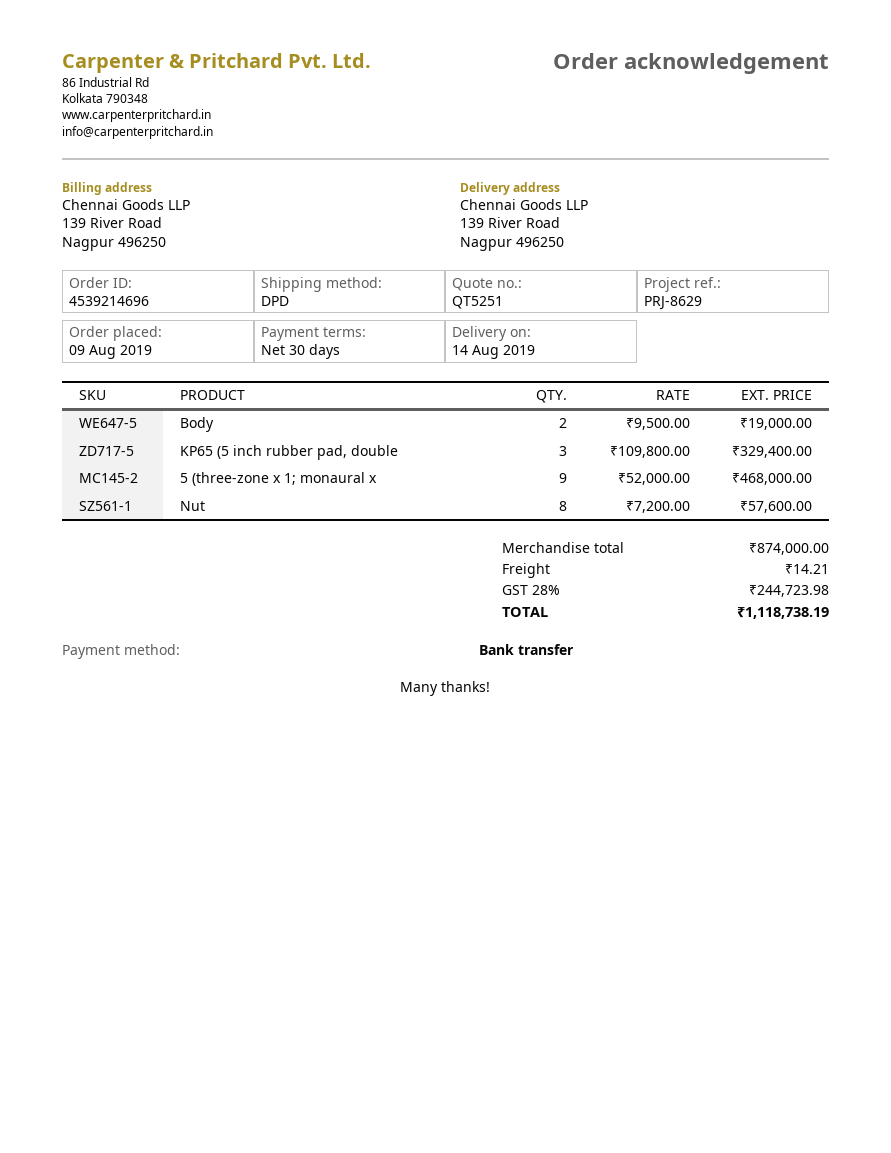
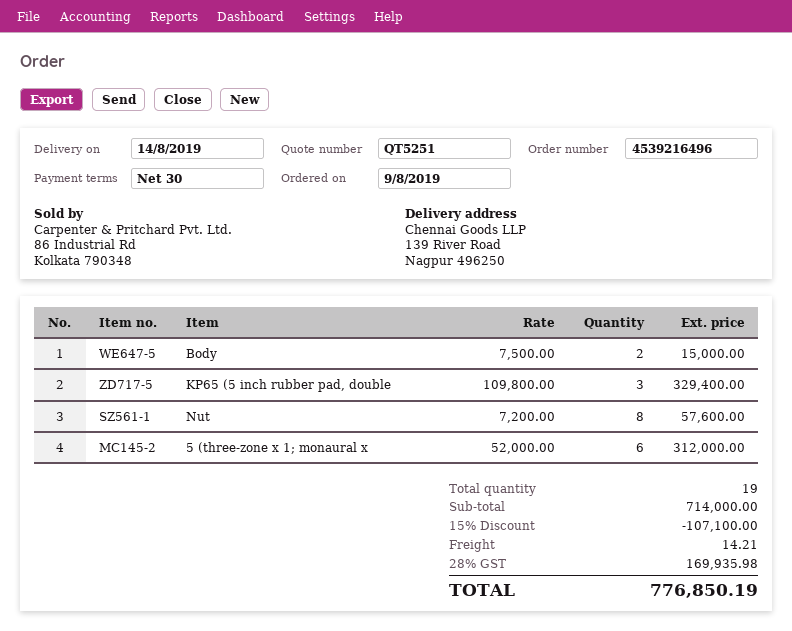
order number: 4539214696 -> 4539216496
Body: 2 x 9500.00 = 19000.00 -> 2 x 7500.00 = 15000.00
5 (three-zone x 1; monaural x: 9 x 52000.00 = 468000.00 -> 6 x 52000.00 = 312000.00
subtotal: 874000.00 -> 714000.00
discount: none -> 15% = 107100.00
tax: 28% = 244723.98 -> 28% = 169935.98
total: 1118738.19 -> 776850.19

